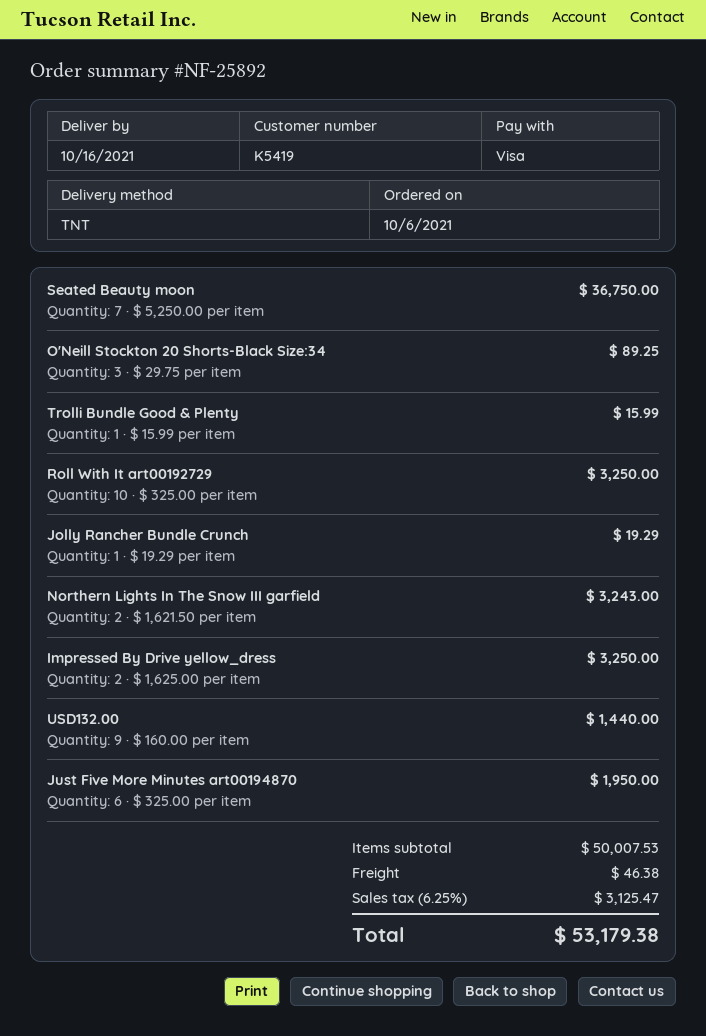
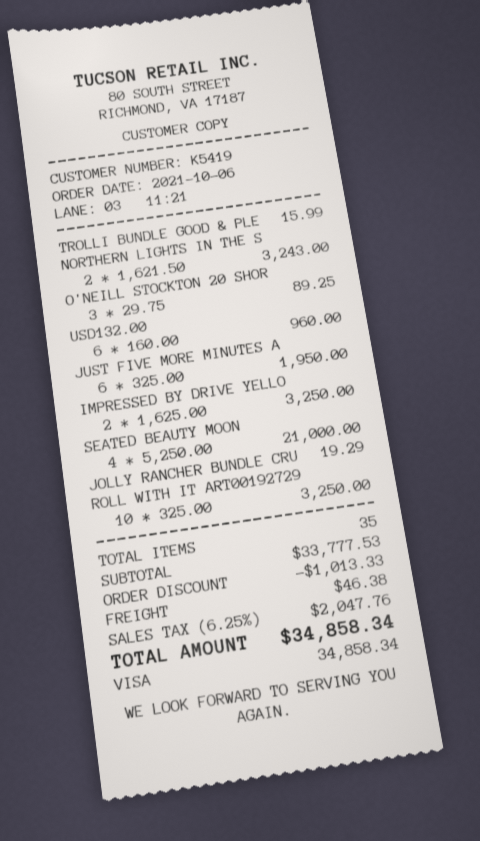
Seated Beauty moon: 7 x 5250.00 = 36750.00 -> 4 x 5250.00 = 21000.00
USD132.00: 9 x 160.00 = 1440.00 -> 6 x 160.00 = 960.00
subtotal: 50007.53 -> 33777.53
discount: none -> 1013.33
tax: 6.25% = 3125.47 -> 6.25% = 2047.76
total: 53179.38 -> 34858.34

